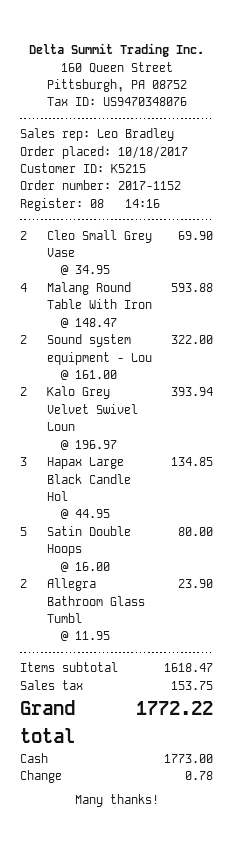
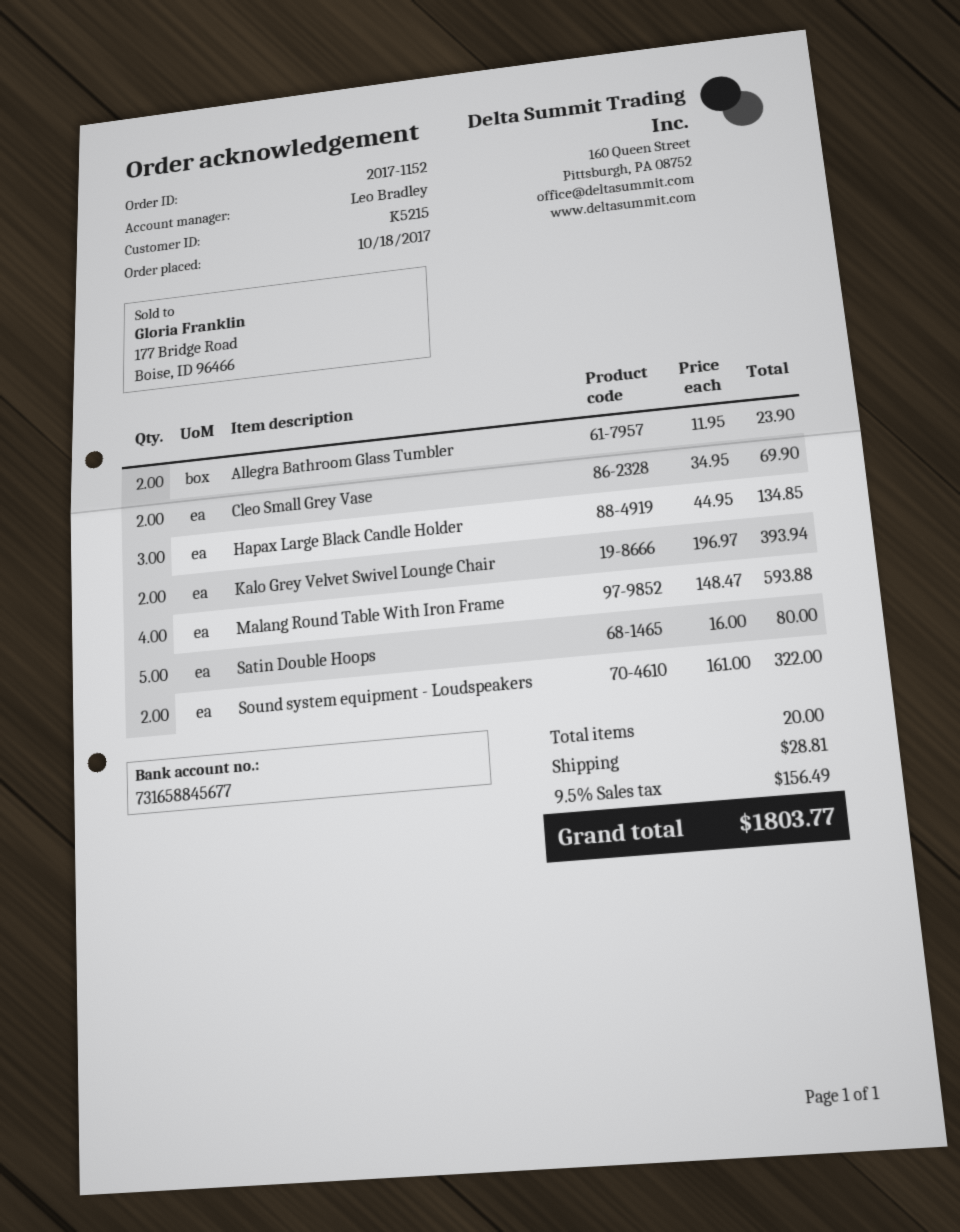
shipping: none -> 28.81
tax: 153.75 -> 156.49
total: 1772.22 -> 1803.77

